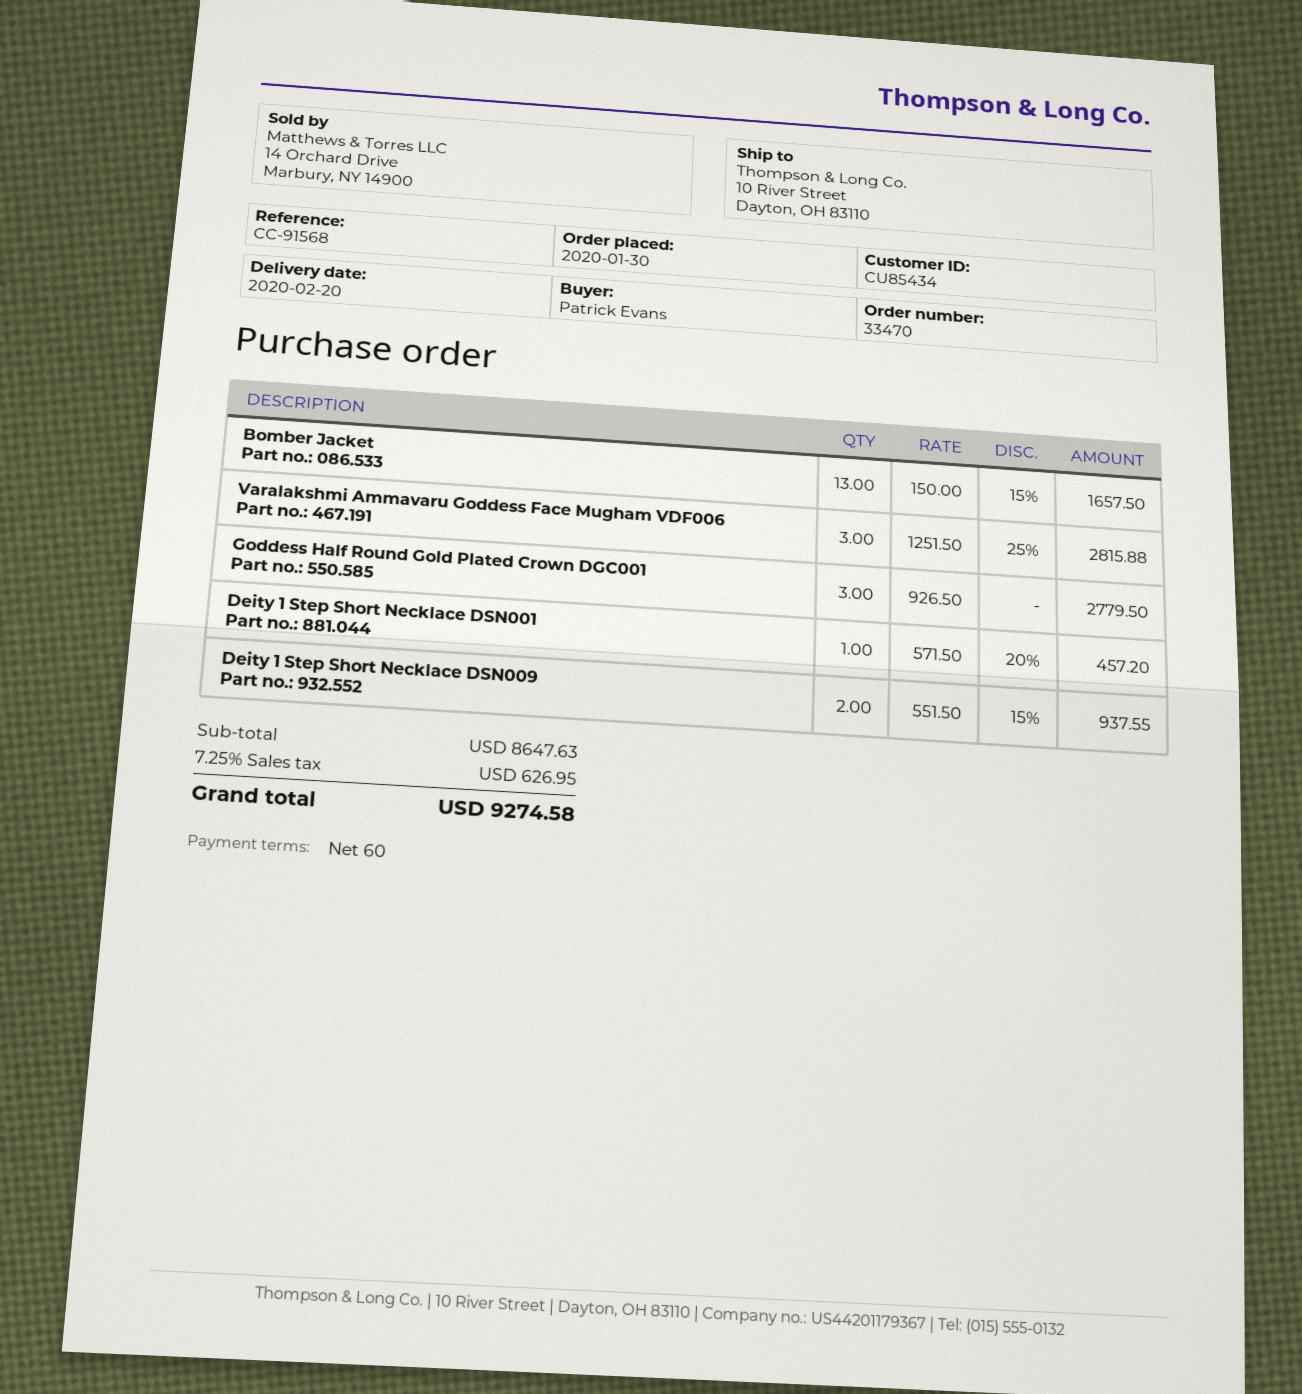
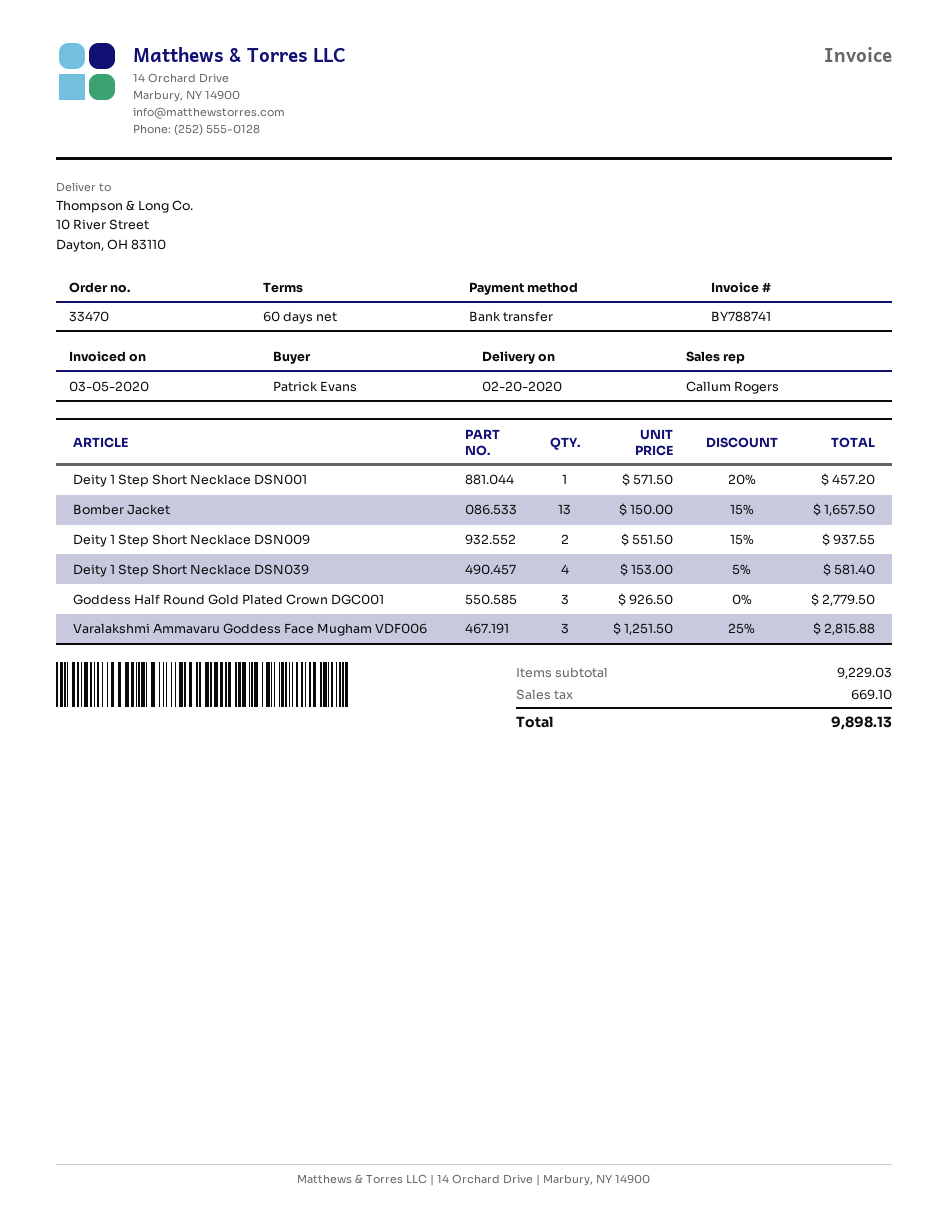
Deity 1 Step Short Necklace DSN039: none -> 4 x 153.00 - 5% = 581.40
subtotal: 8647.63 -> 9229.03
tax: 626.95 -> 669.10
total: 9274.58 -> 9898.13

